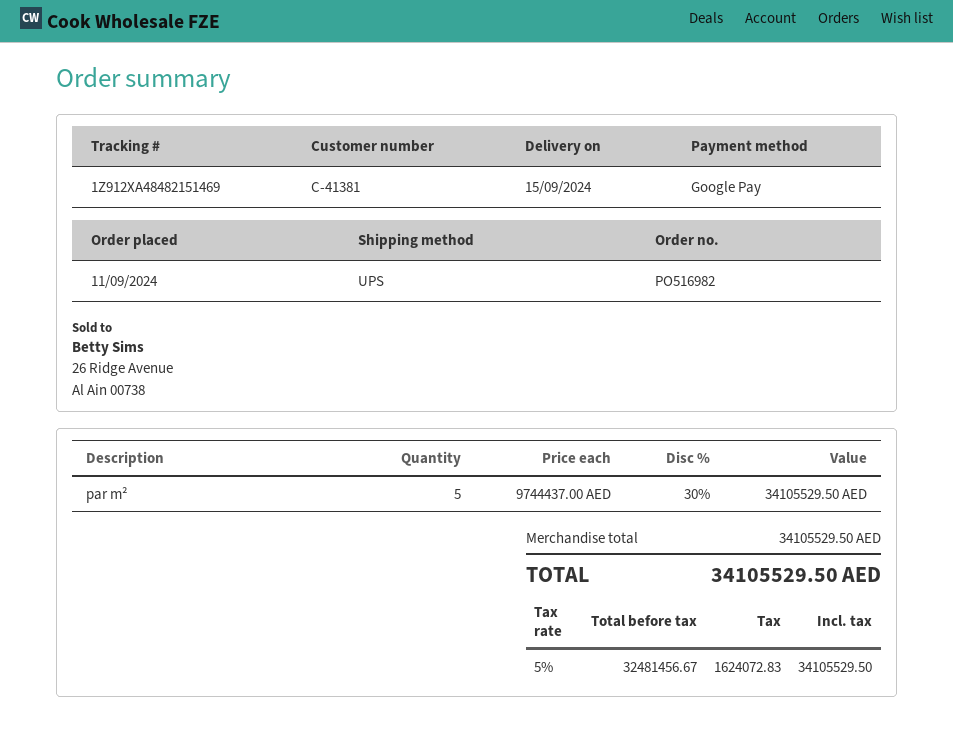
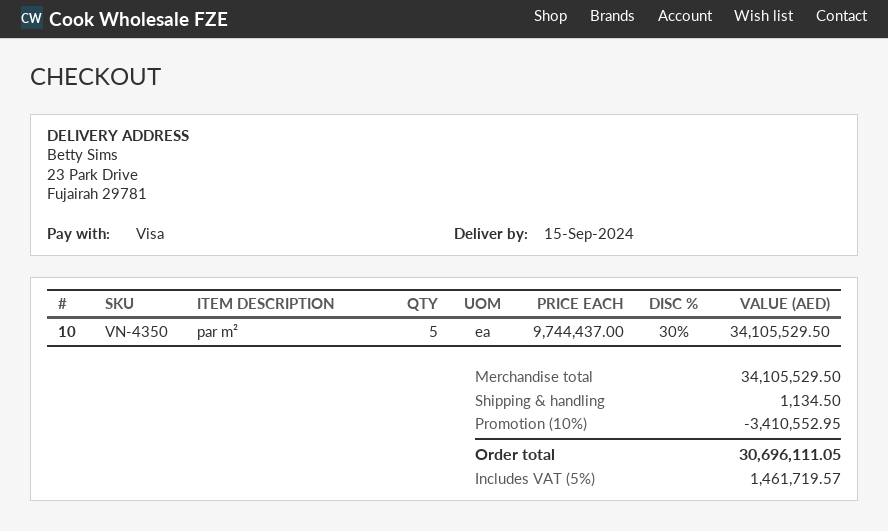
payment method: Google Pay -> Visa
discount: none -> 10% = 3410552.95
shipping: none -> 1134.50
tax: 5% = 1624072.83 -> 5% = 1461719.57
total: 34105529.50 -> 30696111.05

